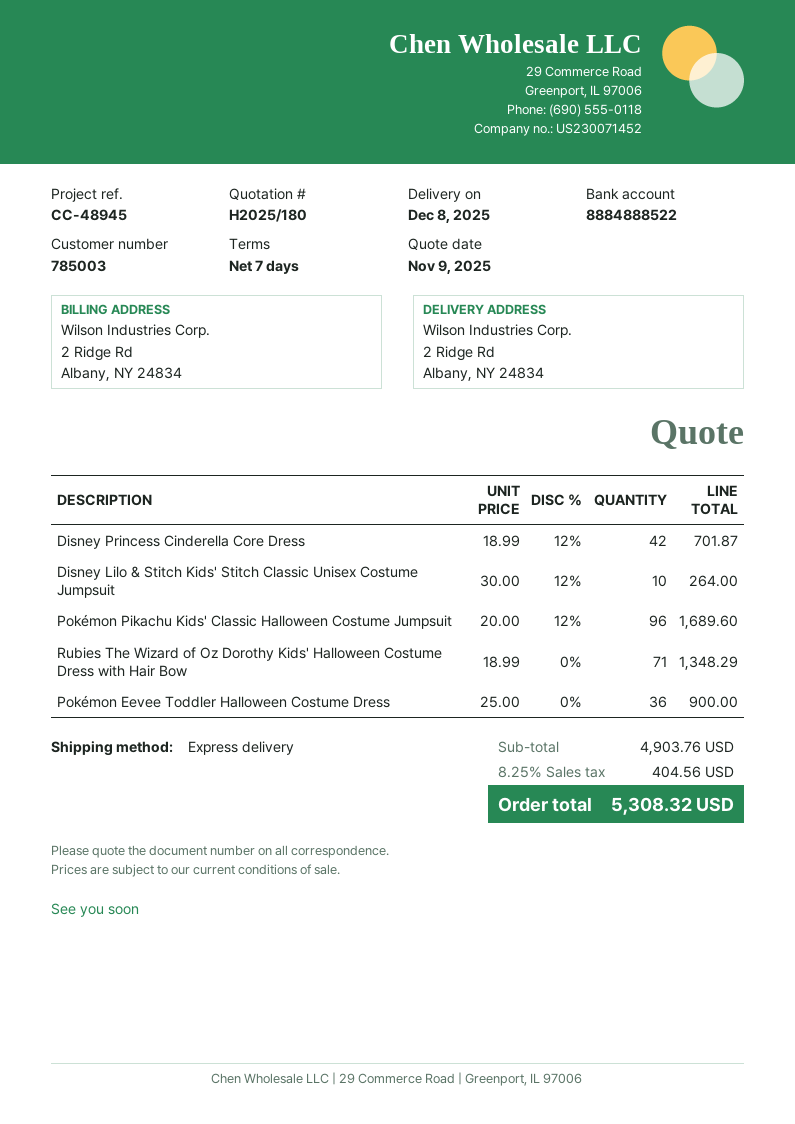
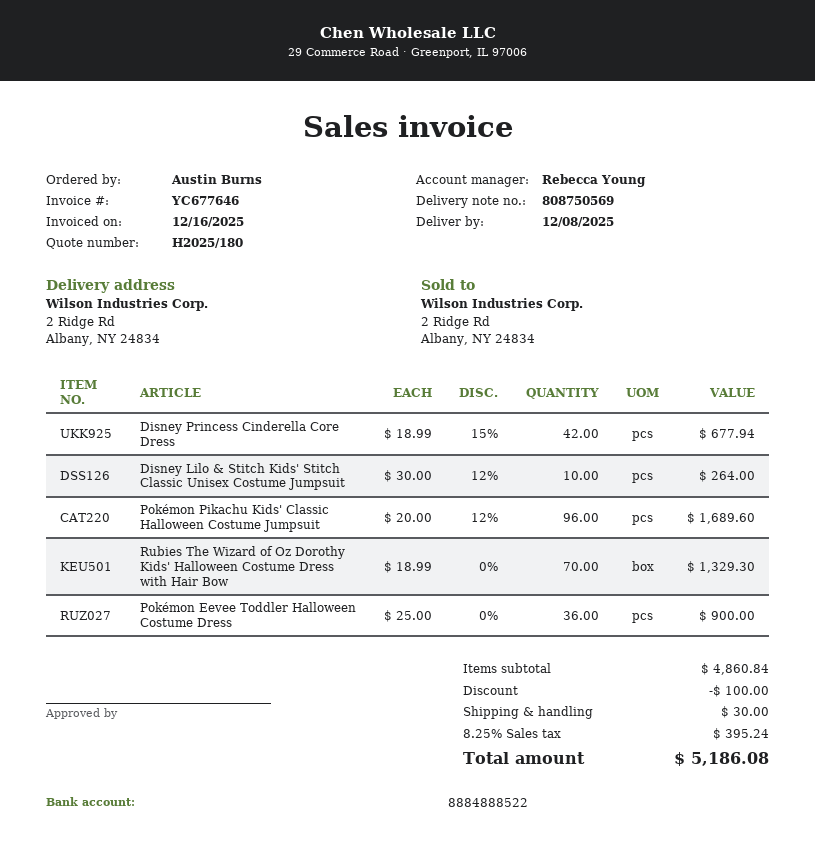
Disney Princess Cinderella Core Dress: 42 x 18.99 - 12% = 701.87 -> 42 x 18.99 - 15% = 677.94
Rubies The Wizard of Oz Dorothy Kids' Halloween Costume Dress with Hair Bow: 71 x 18.99 = 1348.29 -> 70 x 18.99 = 1329.30
subtotal: 4903.76 -> 4860.84
discount: none -> 100.00
shipping: none -> 30.00
tax: 8.25% = 404.56 -> 8.25% = 395.24
total: 5308.32 -> 5186.08

